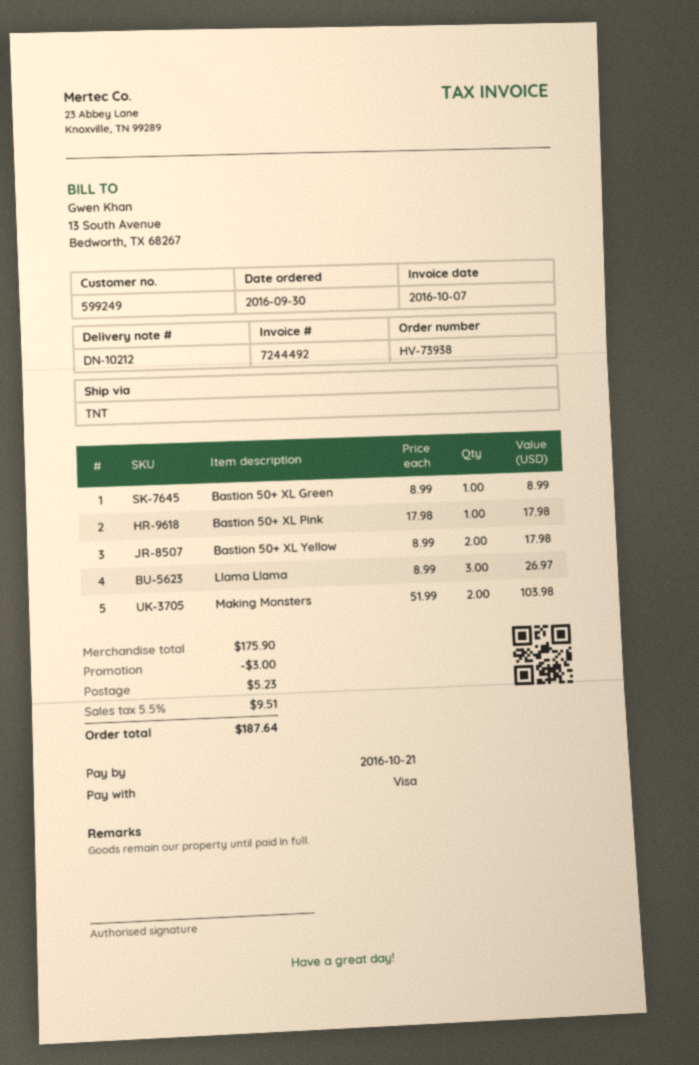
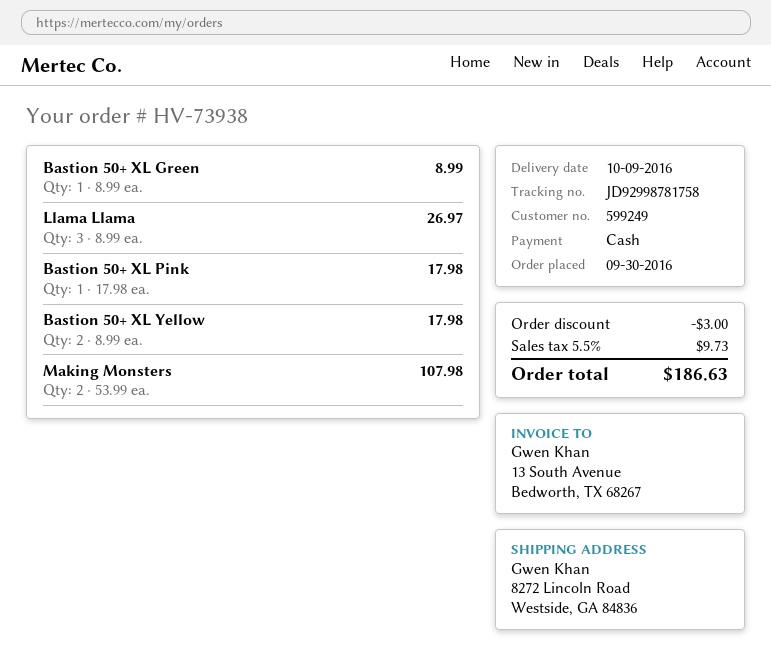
payment method: Visa -> cash
Making Monsters: 2 x 51.99 = 103.98 -> 2 x 53.99 = 107.98
shipping: 5.23 -> none
tax: 5.5% = 9.51 -> 5.5% = 9.73
total: 187.64 -> 186.63

